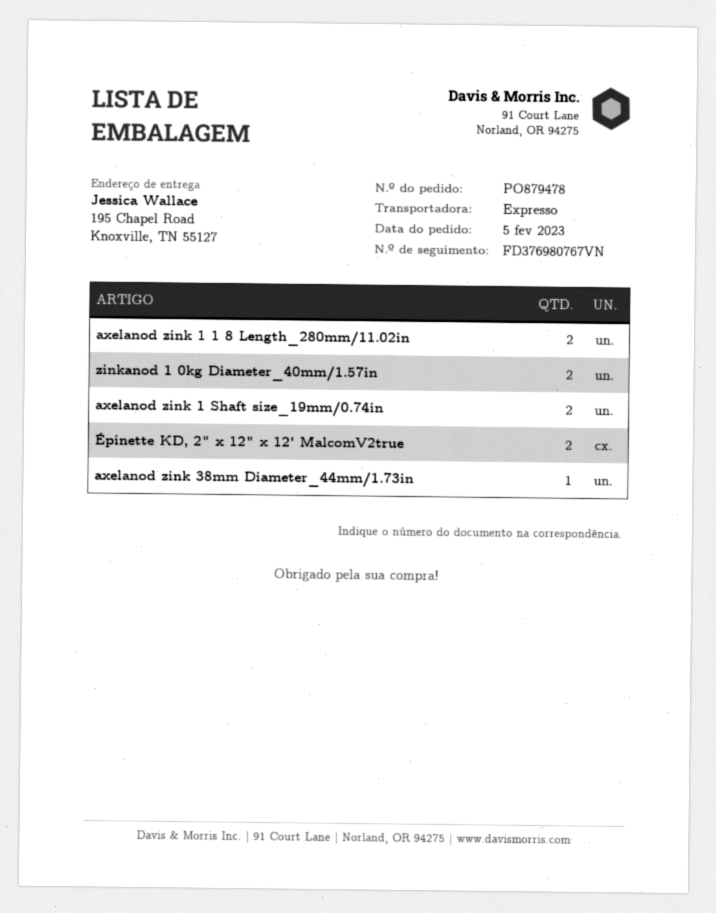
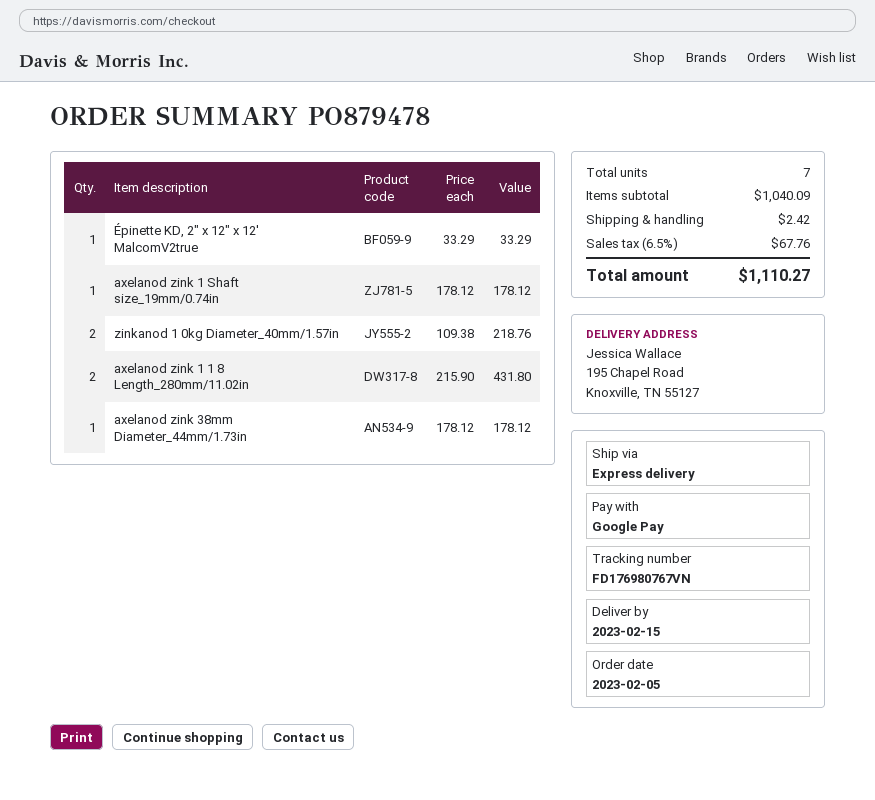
tracking number: FD376980767VN -> FD176980767VN
axelanod zink 1 Shaft size_19mm/0.74in: 2 -> 1
Épinette KD, 2" x 12" x 12' MalcomV2true: 2 -> 1

